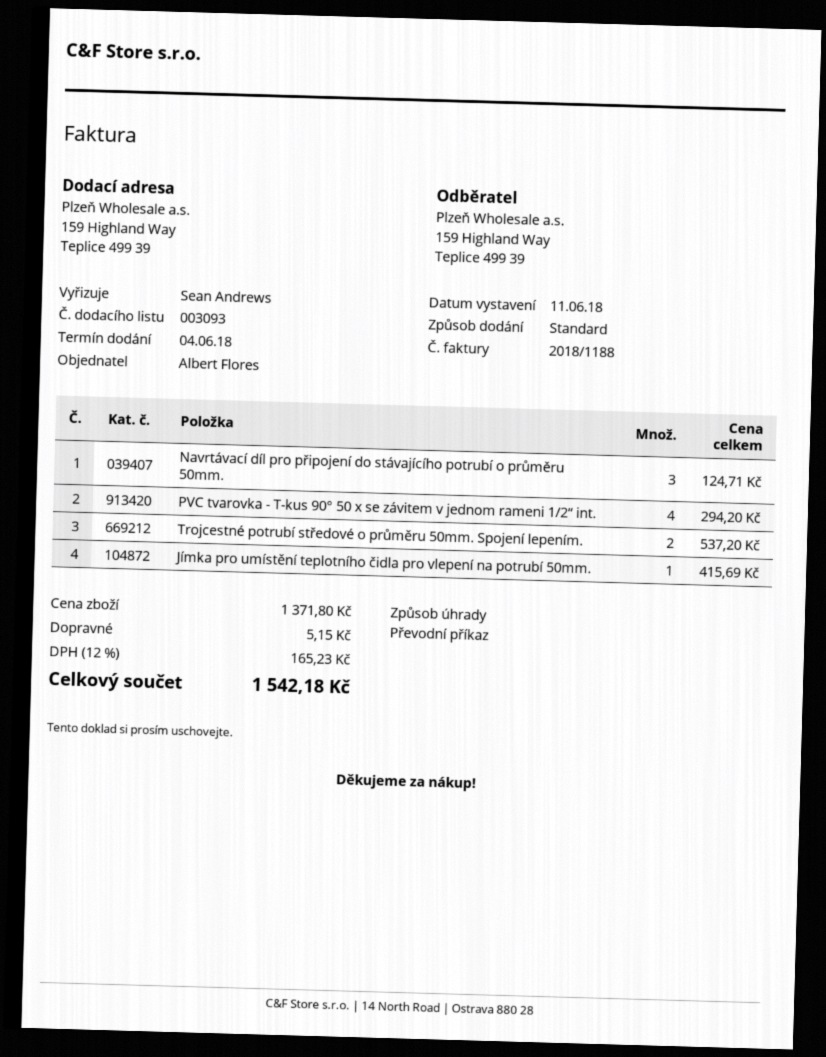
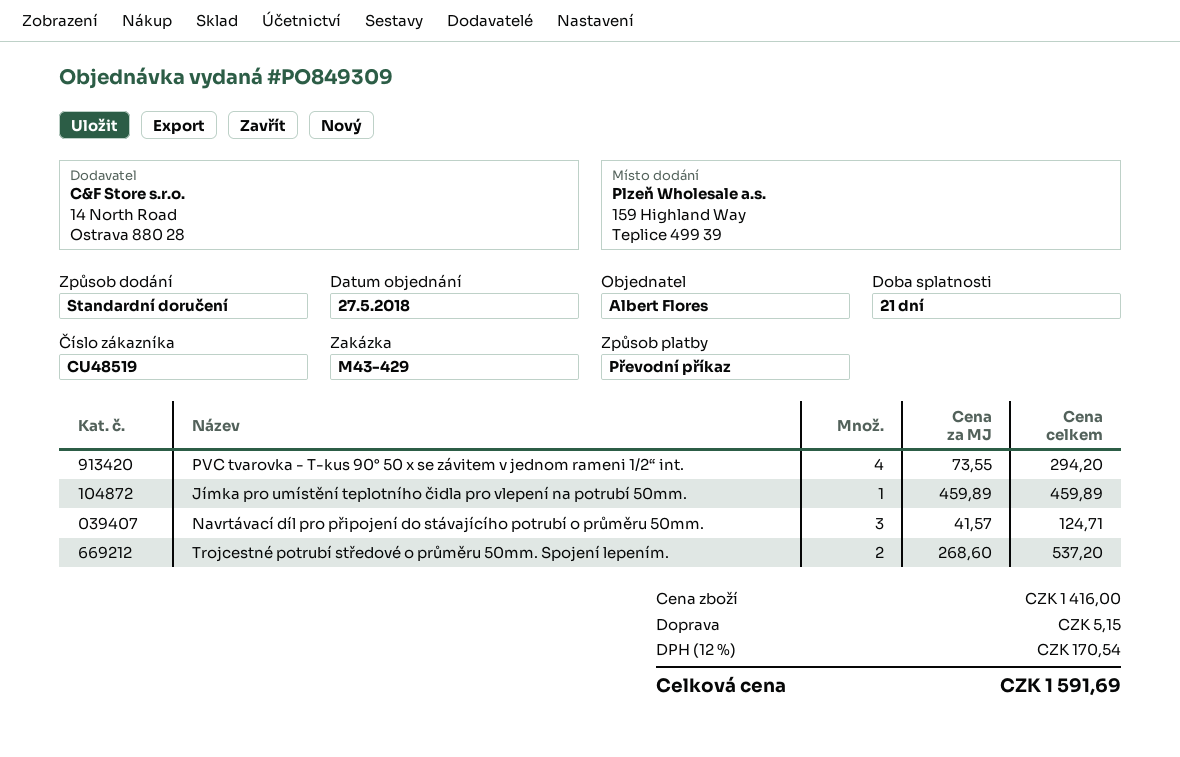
Jímka pro umístění teplotního čidla pro vlepení na potrubí 50mm.: 1 for 415.69 -> 1 for 459.89
subtotal: 1371.80 -> 1416.00
tax: 12% = 165.23 -> 12% = 170.54
total: 1542.18 -> 1591.69

